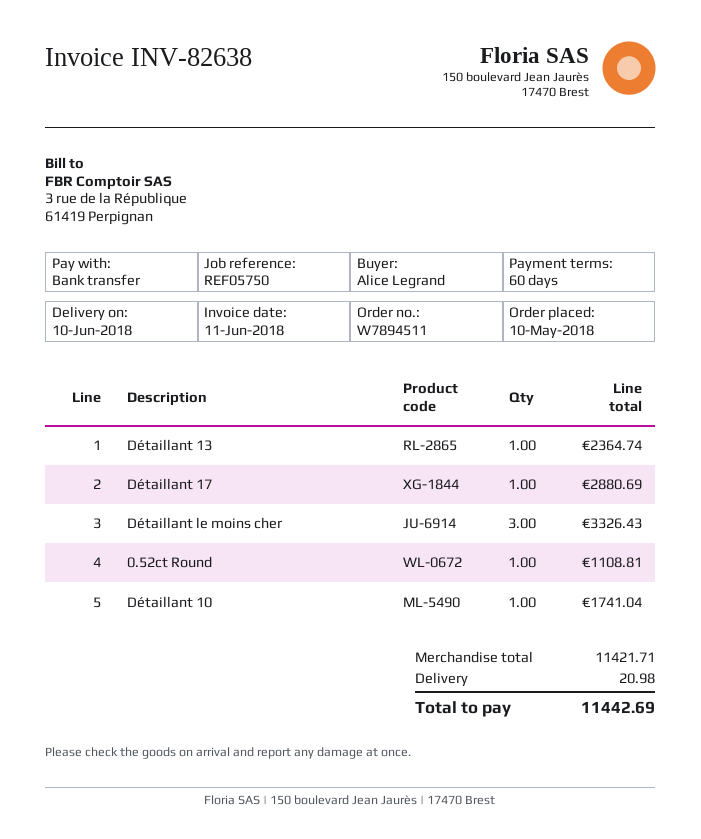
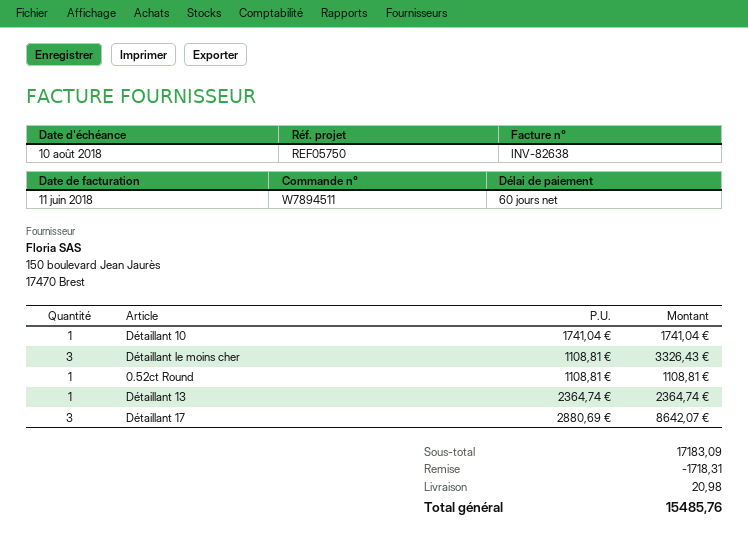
Détaillant 17: 1 for 2880.69 -> 3 for 8642.07
subtotal: 11421.71 -> 17183.09
discount: none -> 1718.31
total: 11442.69 -> 15485.76

